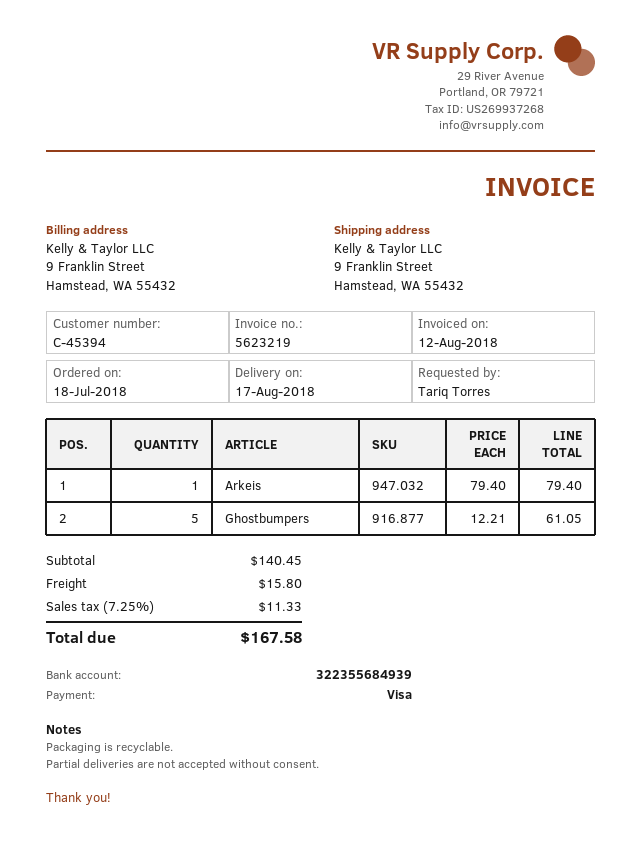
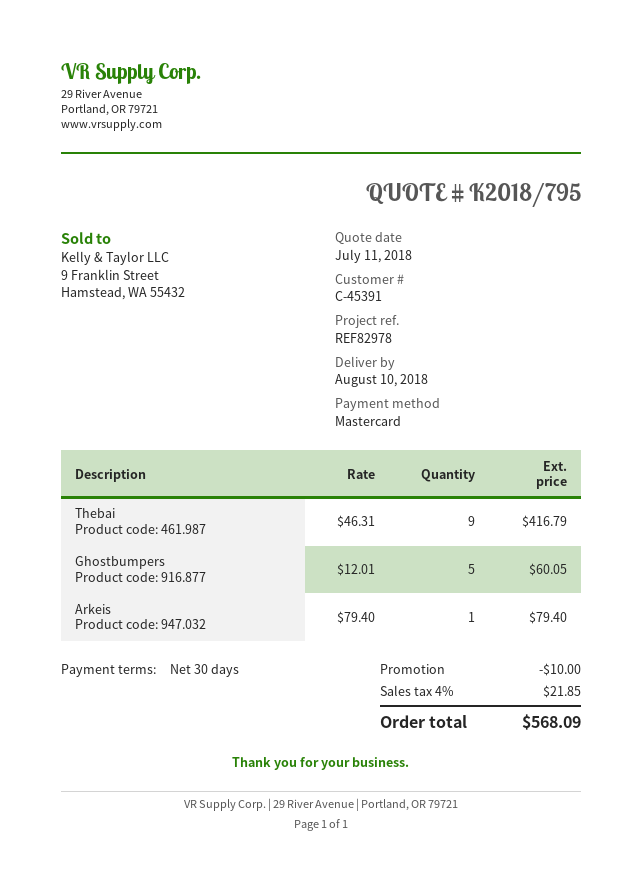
delivery date: 2018-08-17 -> 2018-08-10
customer number: C-45394 -> C-45391
payment method: Visa -> Mastercard
Ghostbumpers: 5 x 12.21 = 61.05 -> 5 x 12.01 = 60.05
Thebai: none -> 9 x 46.31 = 416.79
discount: none -> 10.00
shipping: 15.80 -> none
tax: 7.25% = 11.33 -> 4% = 21.85
total: 167.58 -> 568.09

